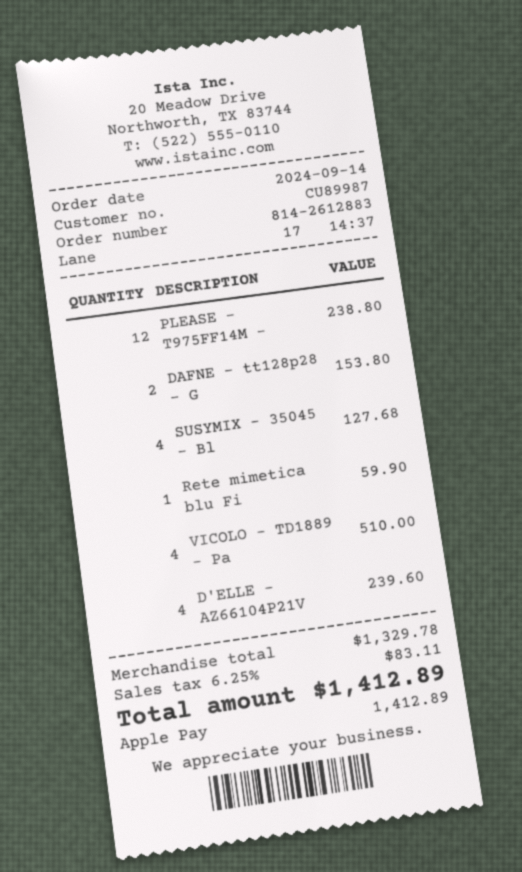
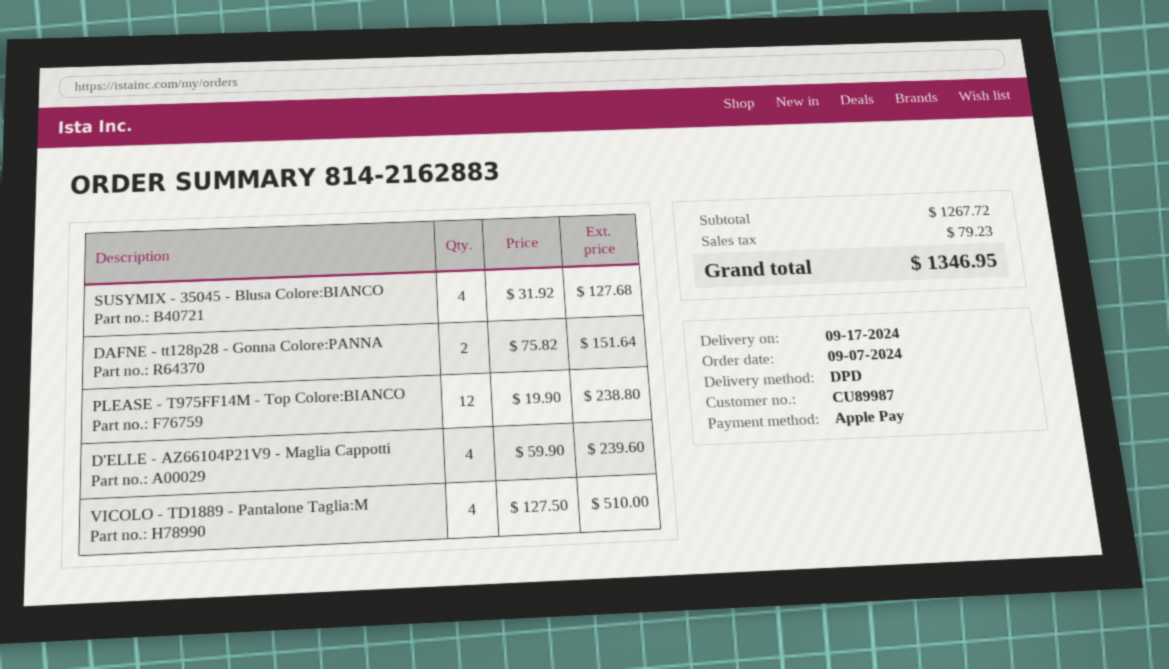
order number: 814-2612883 -> 814-2162883
order date: 2024-09-14 -> 2024-09-07
DAFNE - tt128p28 - G: 2 for 153.80 -> 2 for 151.64
Rete mimetica blu Fi: 1 for 59.90 -> none
subtotal: 1329.78 -> 1267.72
tax: 83.11 -> 79.23
total: 1412.89 -> 1346.95

